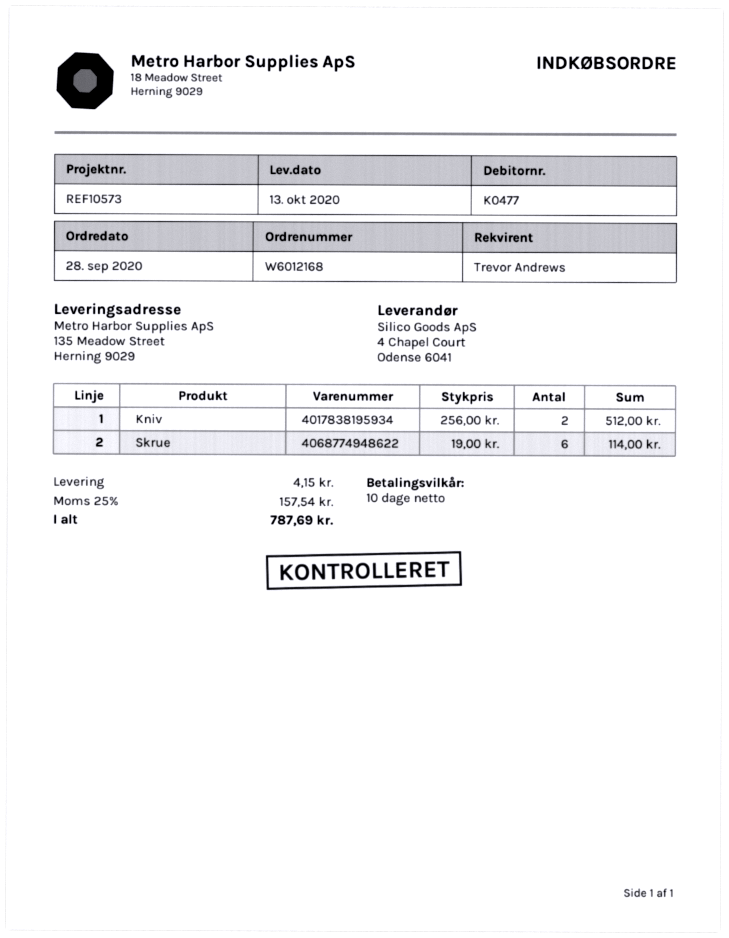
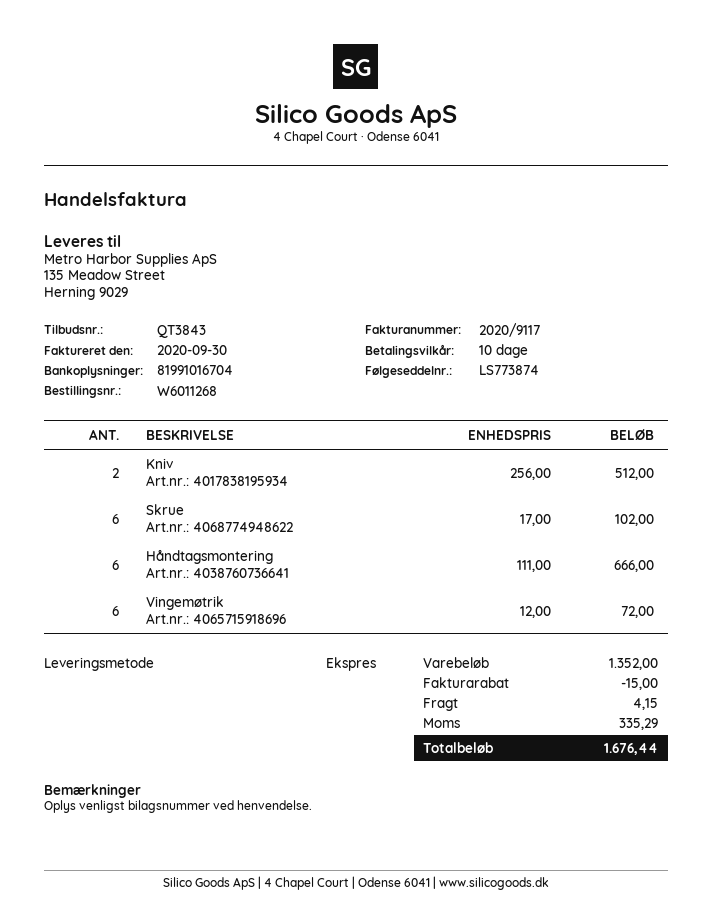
order number: W6012168 -> W6011268
Skrue: 6 x 19.00 = 114.00 -> 6 x 17.00 = 102.00
Håndtagsmontering: none -> 6 x 111.00 = 666.00
Vingemøtrik: none -> 6 x 12.00 = 72.00
discount: none -> 15.00
tax: 157.54 -> 335.29
total: 787.69 -> 1676.44

